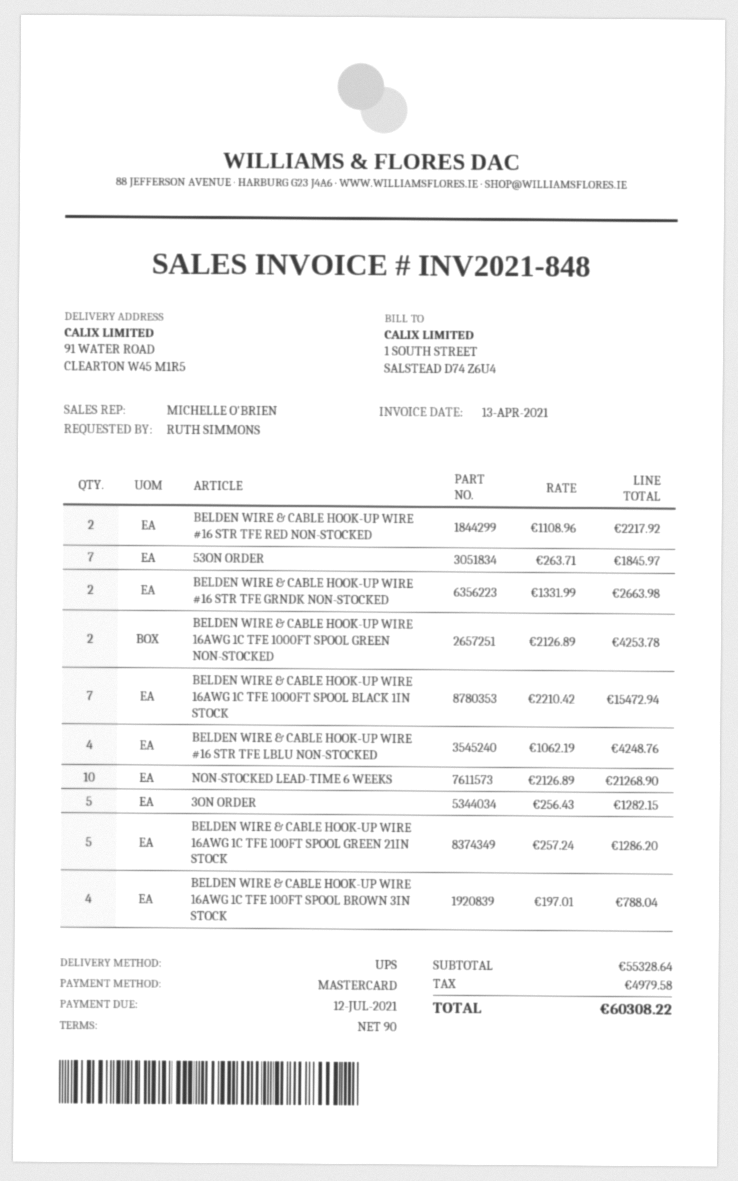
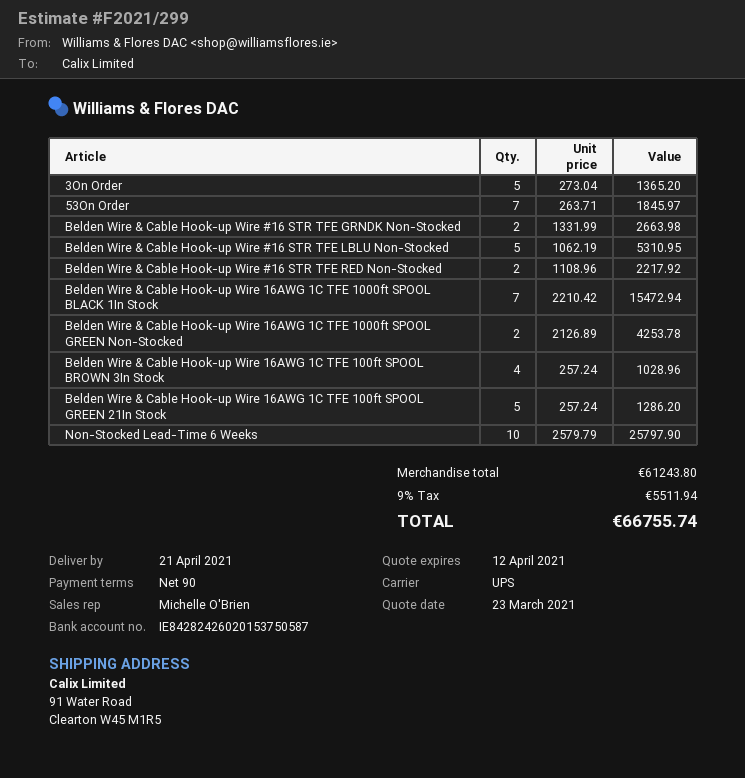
BELDEN WIRE & CABLE HOOK-UP WIRE #16 STR TFE LBLU NON-STOCKED: 4 x 1062.19 = 4248.76 -> 5 x 1062.19 = 5310.95
NON-STOCKED LEAD-TIME 6 WEEKS: 10 x 2126.89 = 21268.90 -> 10 x 2579.79 = 25797.90
3ON ORDER: 5 x 256.43 = 1282.15 -> 5 x 273.04 = 1365.20
BELDEN WIRE & CABLE HOOK-UP WIRE 16AWG 1C TFE 100FT SPOOL BROWN 3IN STOCK: 4 x 197.01 = 788.04 -> 4 x 257.24 = 1028.96
subtotal: 55328.64 -> 61243.80
tax: 4979.58 -> 5511.94
total: 60308.22 -> 66755.74

